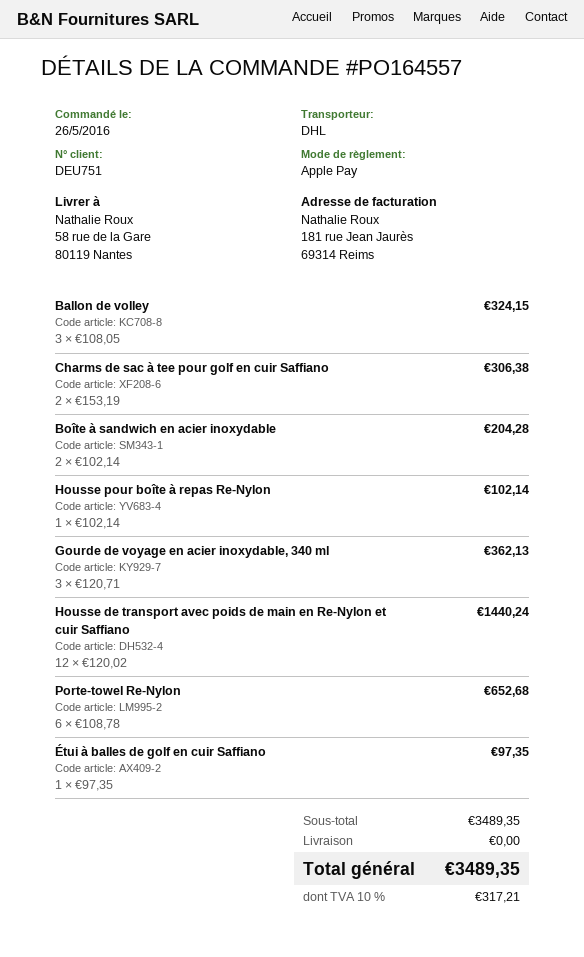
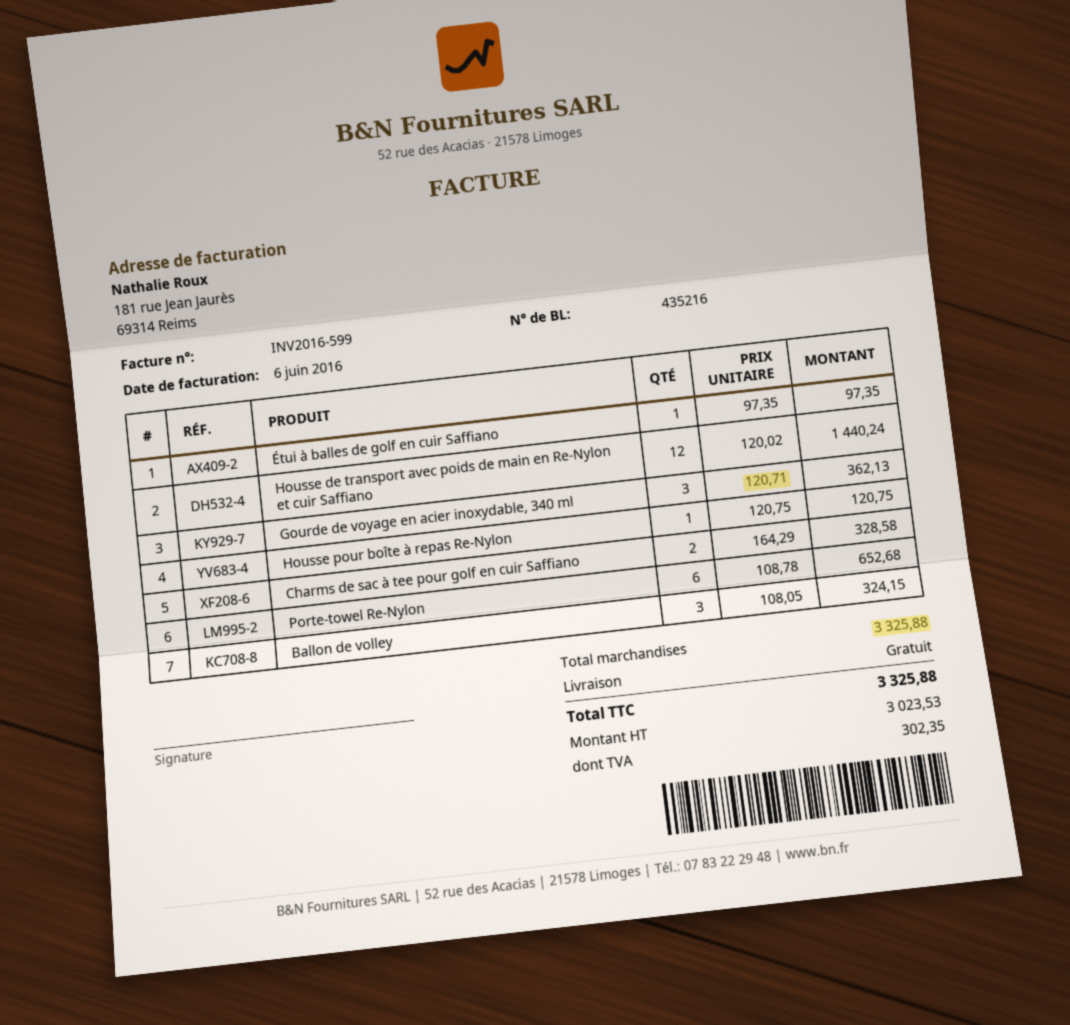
Charms de sac à tee pour golf en cuir Saffiano: 2 x 153.19 = 306.38 -> 2 x 164.29 = 328.58
Boîte à sandwich en acier inoxydable: 2 x 102.14 = 204.28 -> none
Housse pour boîte à repas Re-Nylon: 1 x 102.14 = 102.14 -> 1 x 120.75 = 120.75
subtotal: 3489.35 -> 3325.88
tax: 317.21 -> 302.35
total: 3489.35 -> 3325.88

